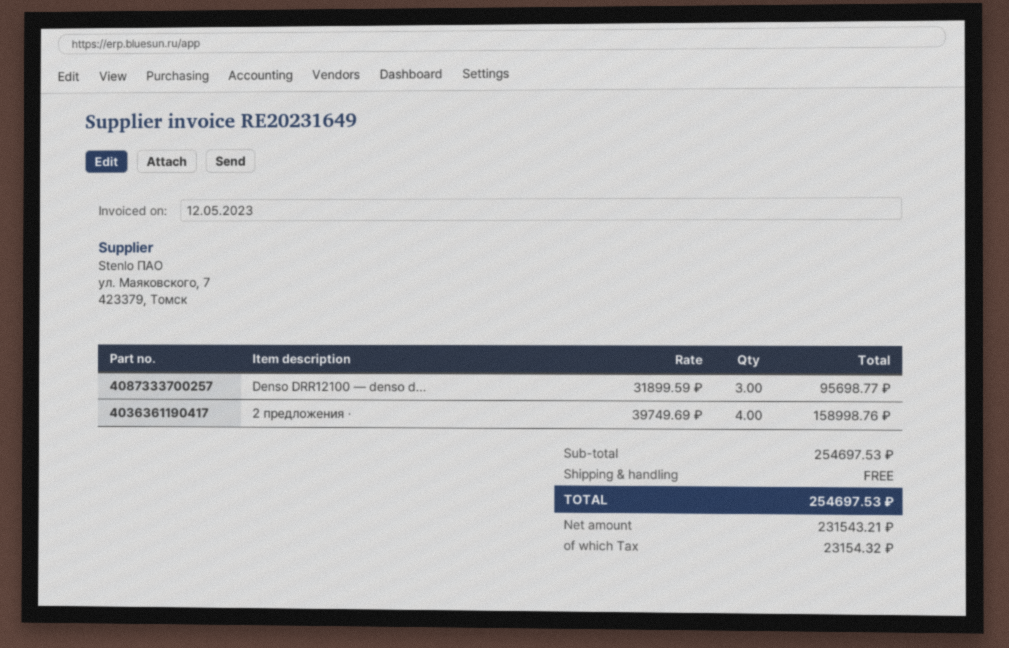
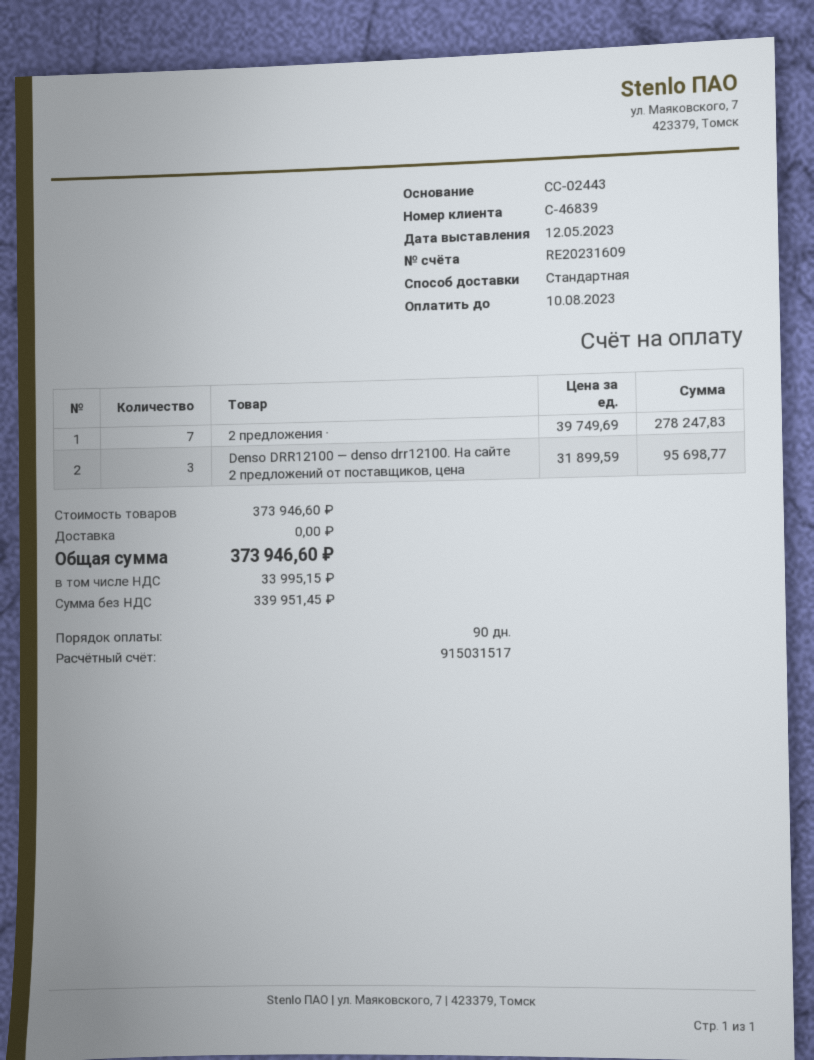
invoice number: RE20231649 -> RE20231609
2 предложения ·: 4 x 39749.69 = 158998.76 -> 7 x 39749.69 = 278247.83
subtotal: 254697.53 -> 373946.60
net: 231543.21 -> 339951.45
tax: 23154.32 -> 33995.15
total: 254697.53 -> 373946.60

